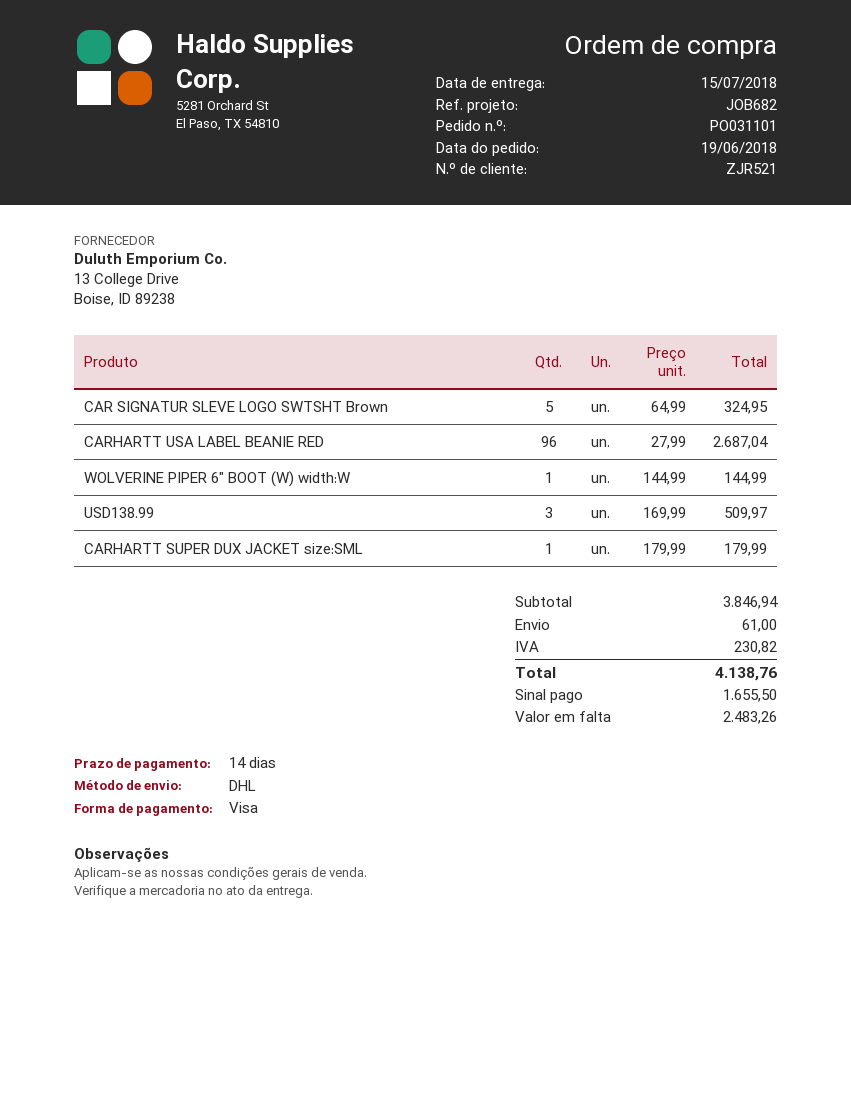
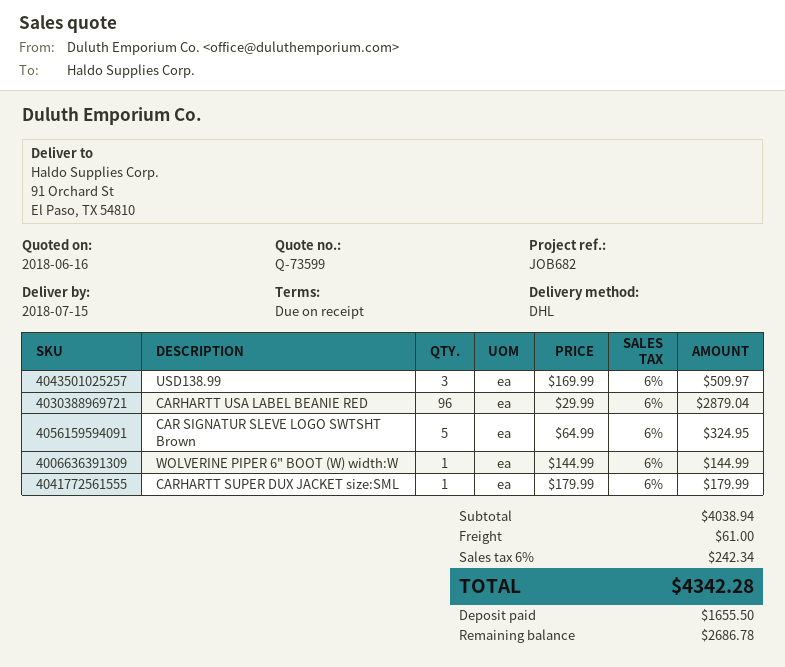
payment terms: 14 days -> on receipt
CARHARTT USA LABEL BEANIE RED: 96 x 27.99 = 2687.04 -> 96 x 29.99 = 2879.04
subtotal: 3846.94 -> 4038.94
tax: 230.82 -> 242.34
total: 4138.76 -> 4342.28
balance: 2483.26 -> 2686.78

